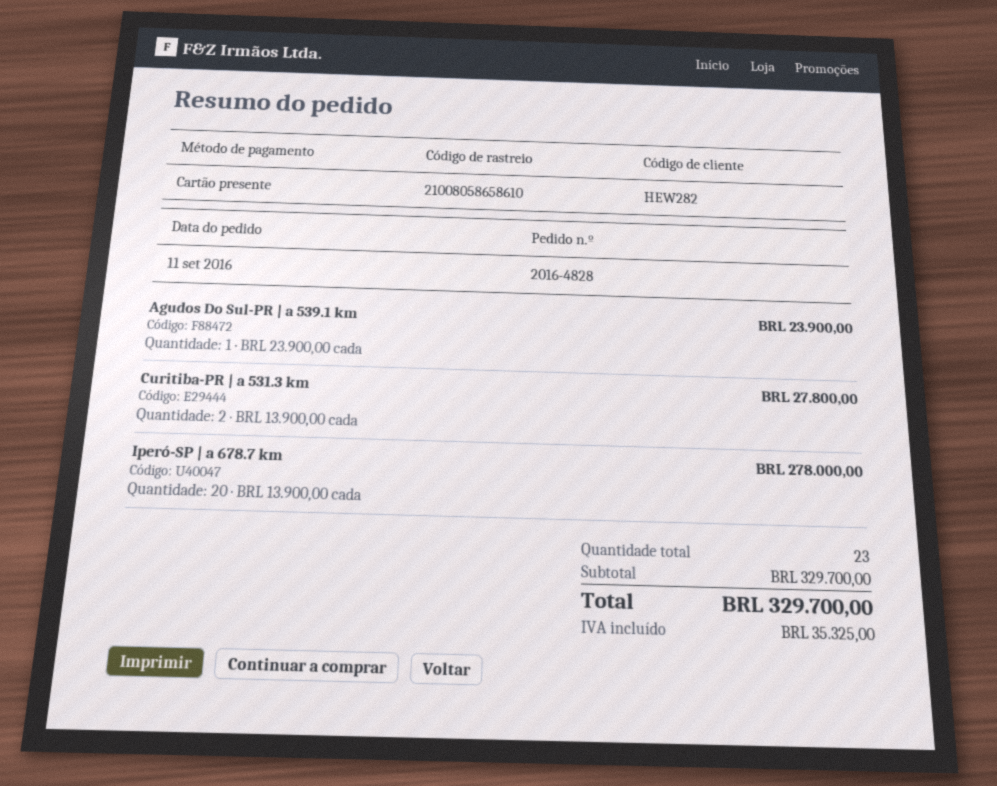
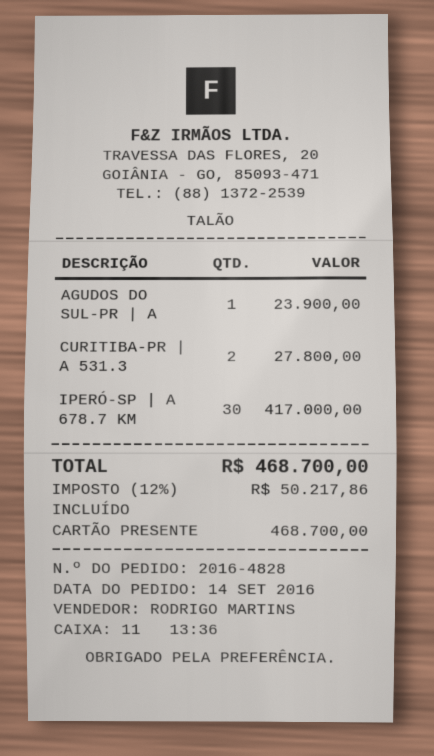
order date: 2016-09-11 -> 2016-09-14
Iperó-SP | a 678.7 km: 20 for 278000.00 -> 30 for 417000.00
tax: 35325.00 -> 50217.86
total: 329700.00 -> 468700.00

